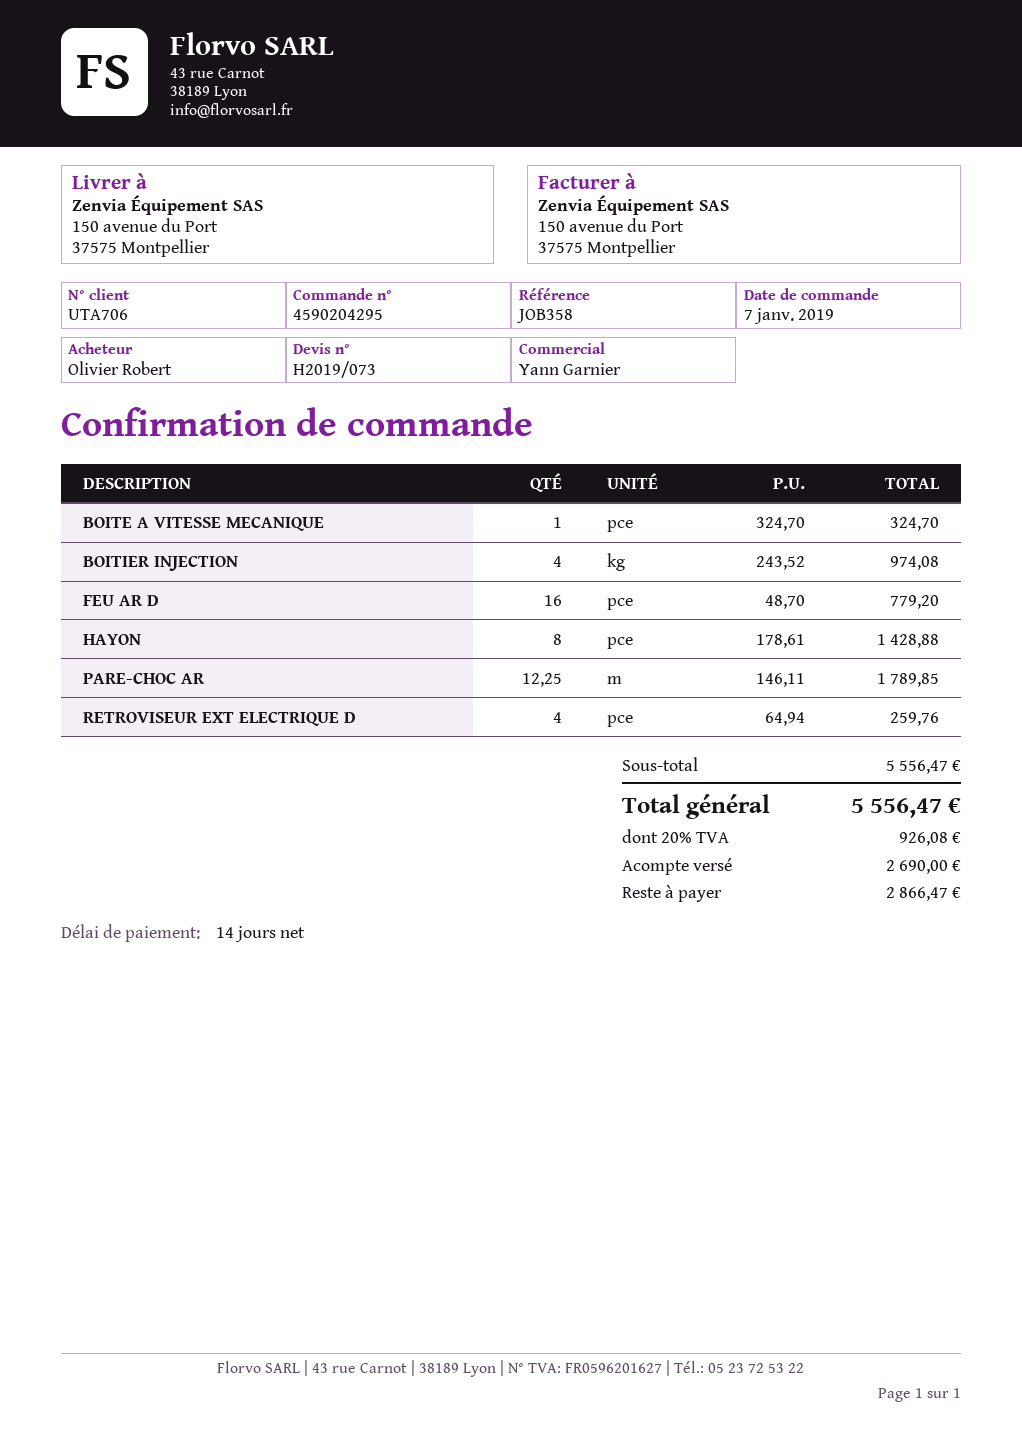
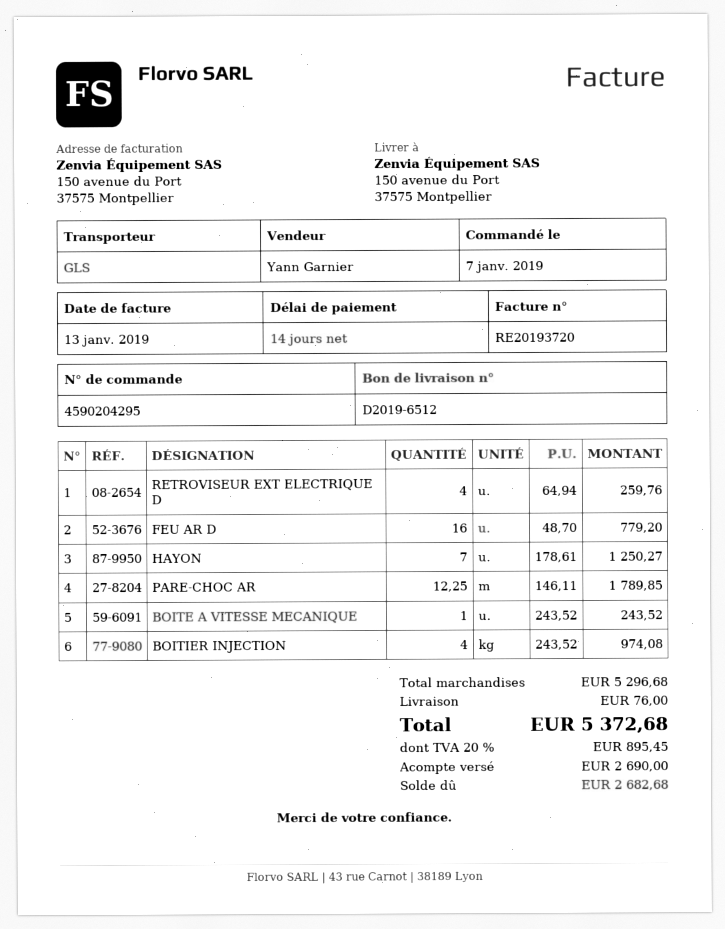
BOITE A VITESSE MECANIQUE: 1 x 324.70 = 324.70 -> 1 x 243.52 = 243.52
HAYON: 8 x 178.61 = 1428.88 -> 7 x 178.61 = 1250.27
subtotal: 5556.47 -> 5296.68
shipping: none -> 76.00
tax: 20% = 926.08 -> 20% = 895.45
total: 5556.47 -> 5372.68
balance: 2866.47 -> 2682.68

